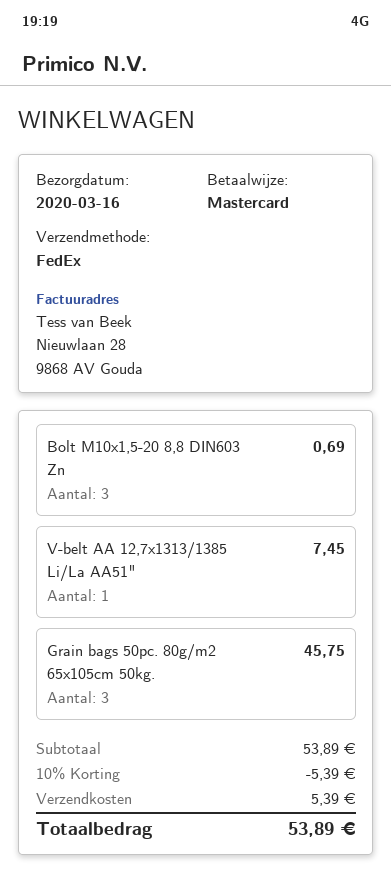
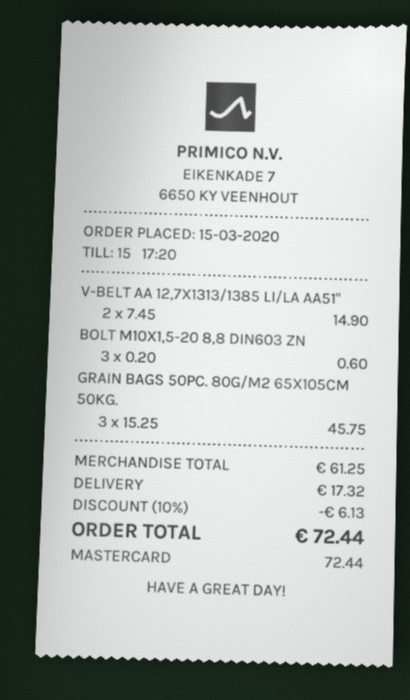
Bolt M10x1,5-20 8,8 DIN603 Zn: 3 for 0.69 -> 3 for 0.60
V-belt AA 12,7x1313/1385 Li/La AA51": 1 for 7.45 -> 2 for 14.90
subtotal: 53.89 -> 61.25
discount: 10% = 5.39 -> 10% = 6.13
shipping: 5.39 -> 17.32
total: 53.89 -> 72.44

